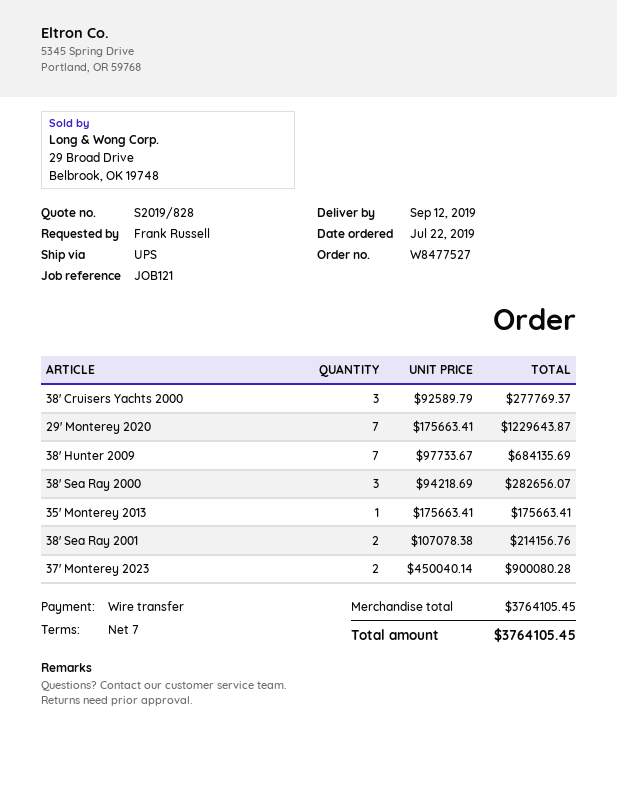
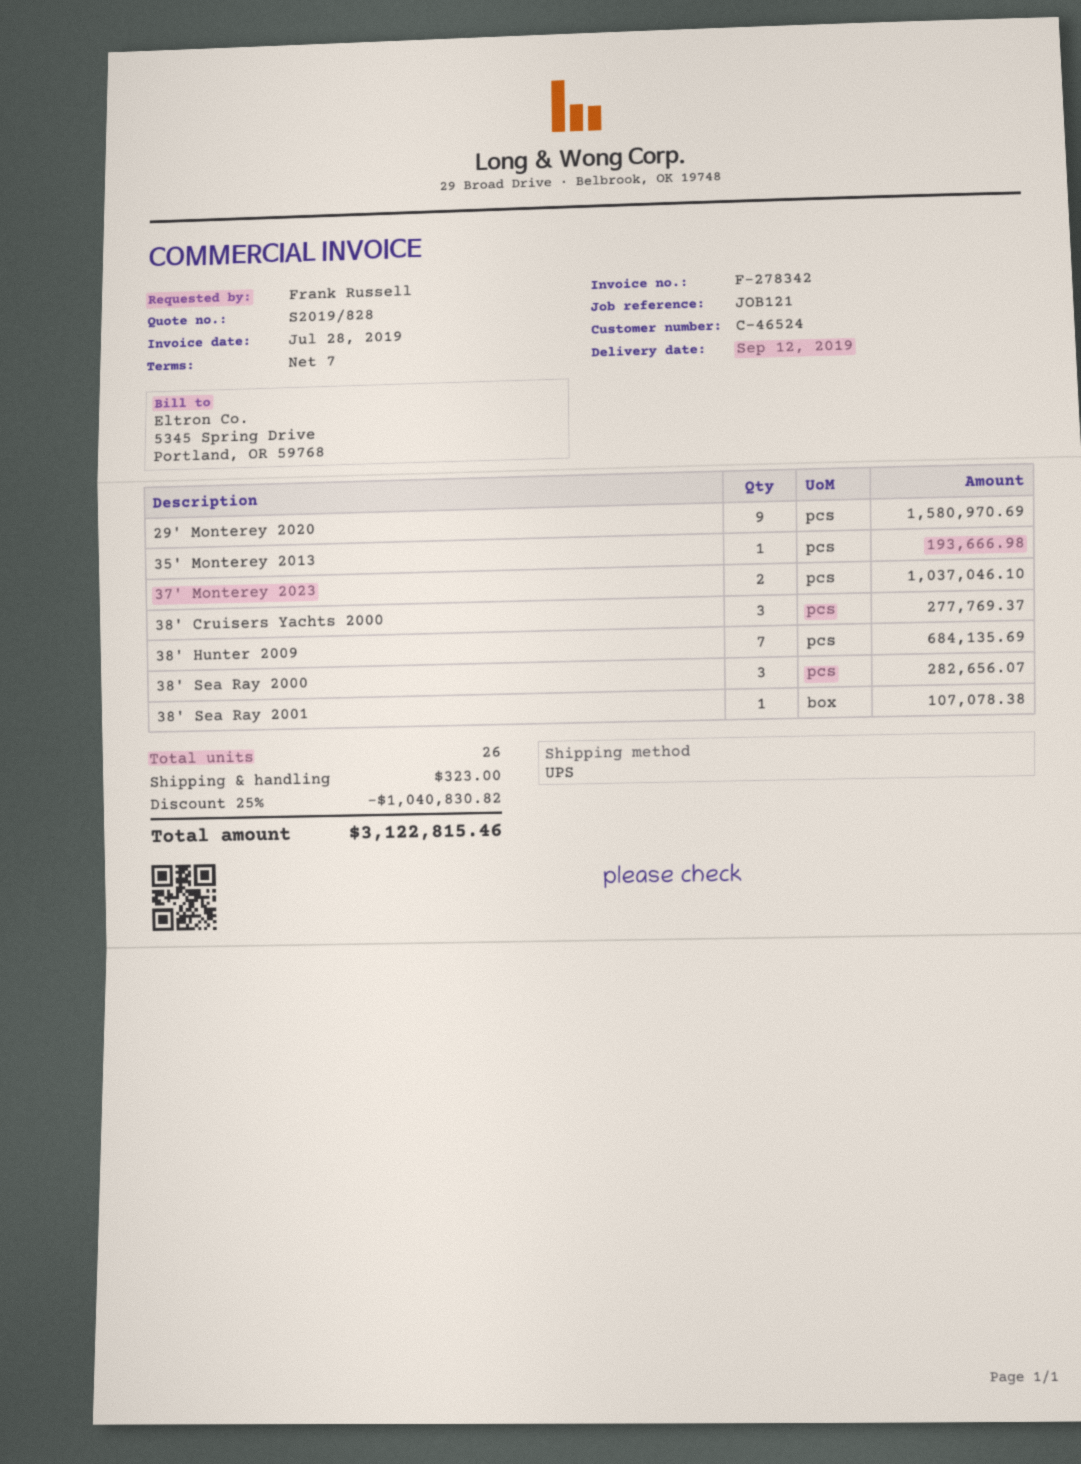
29' Monterey 2020: 7 for 1229643.87 -> 9 for 1580970.69
35' Monterey 2013: 1 for 175663.41 -> 1 for 193666.98
38' Sea Ray 2001: 2 for 214156.76 -> 1 for 107078.38
37' Monterey 2023: 2 for 900080.28 -> 2 for 1037046.10
discount: none -> 25% = 1040830.82
shipping: none -> 323.00
total: 3764105.45 -> 3122815.46

